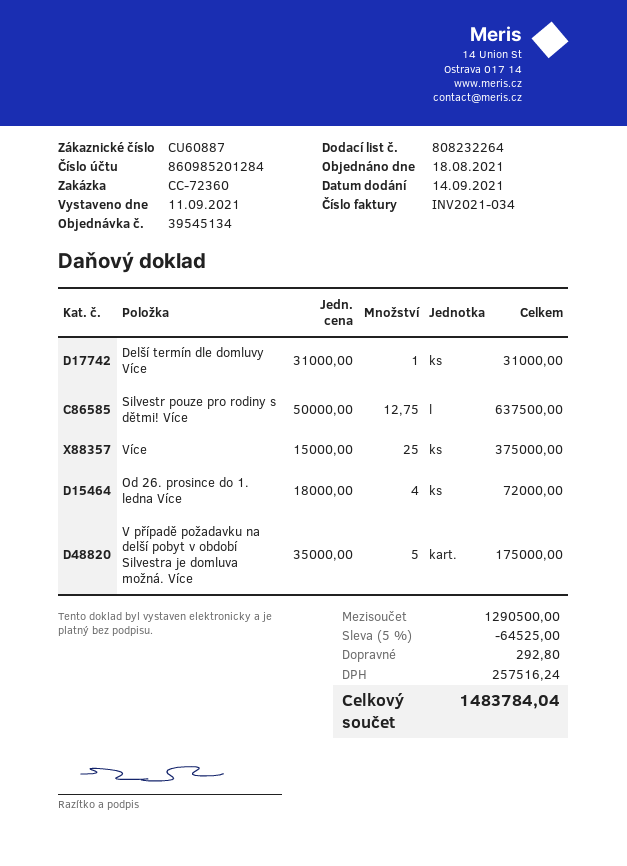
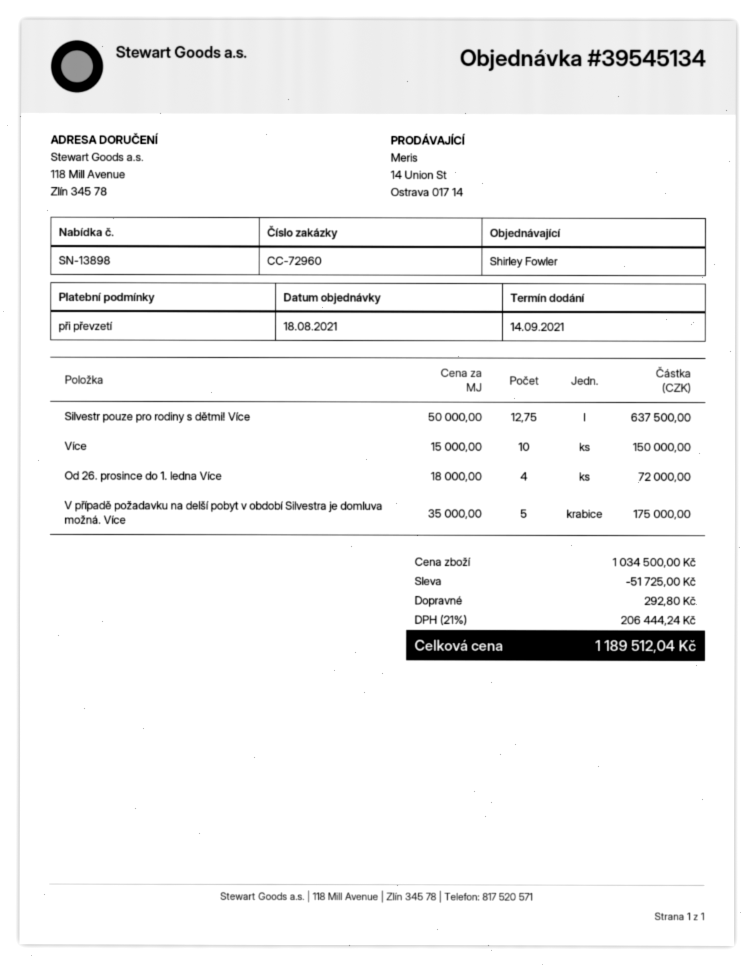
reference: CC-72360 -> CC-72960
Delší termín dle domluvy Více: 1 x 31000.00 = 31000.00 -> none
Více: 25 x 15000.00 = 375000.00 -> 10 x 15000.00 = 150000.00
subtotal: 1290500.00 -> 1034500.00
discount: 64525.00 -> 51725.00
tax: 257516.24 -> 206444.24
total: 1483784.04 -> 1189512.04

